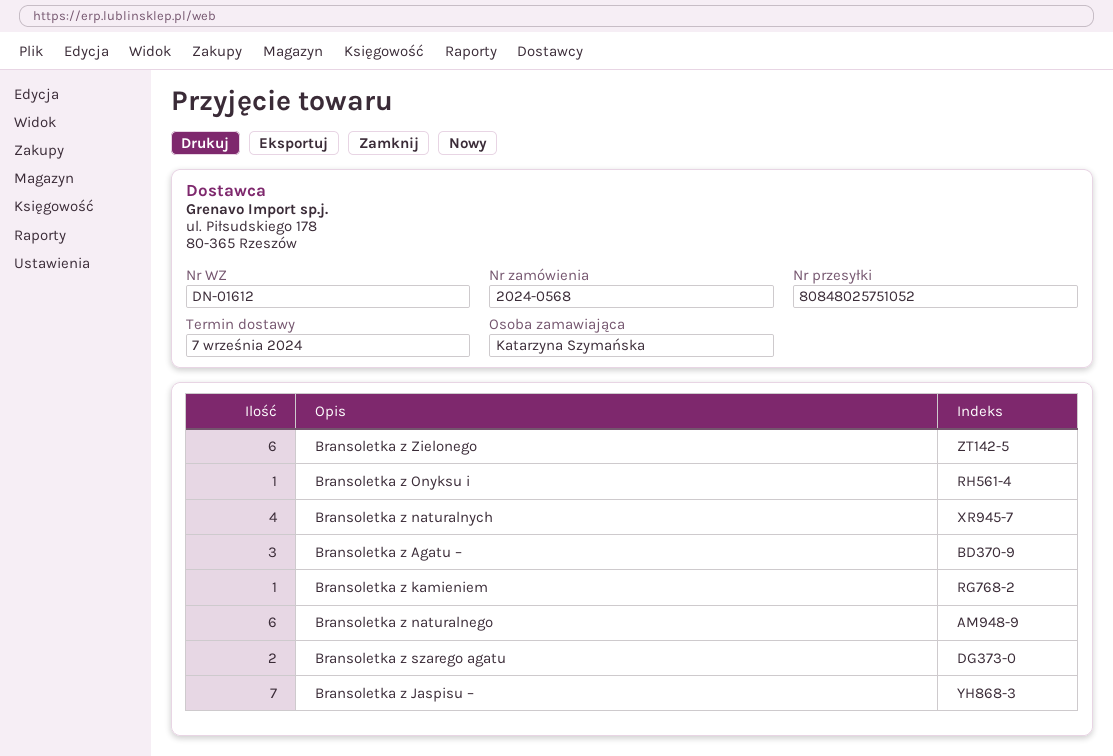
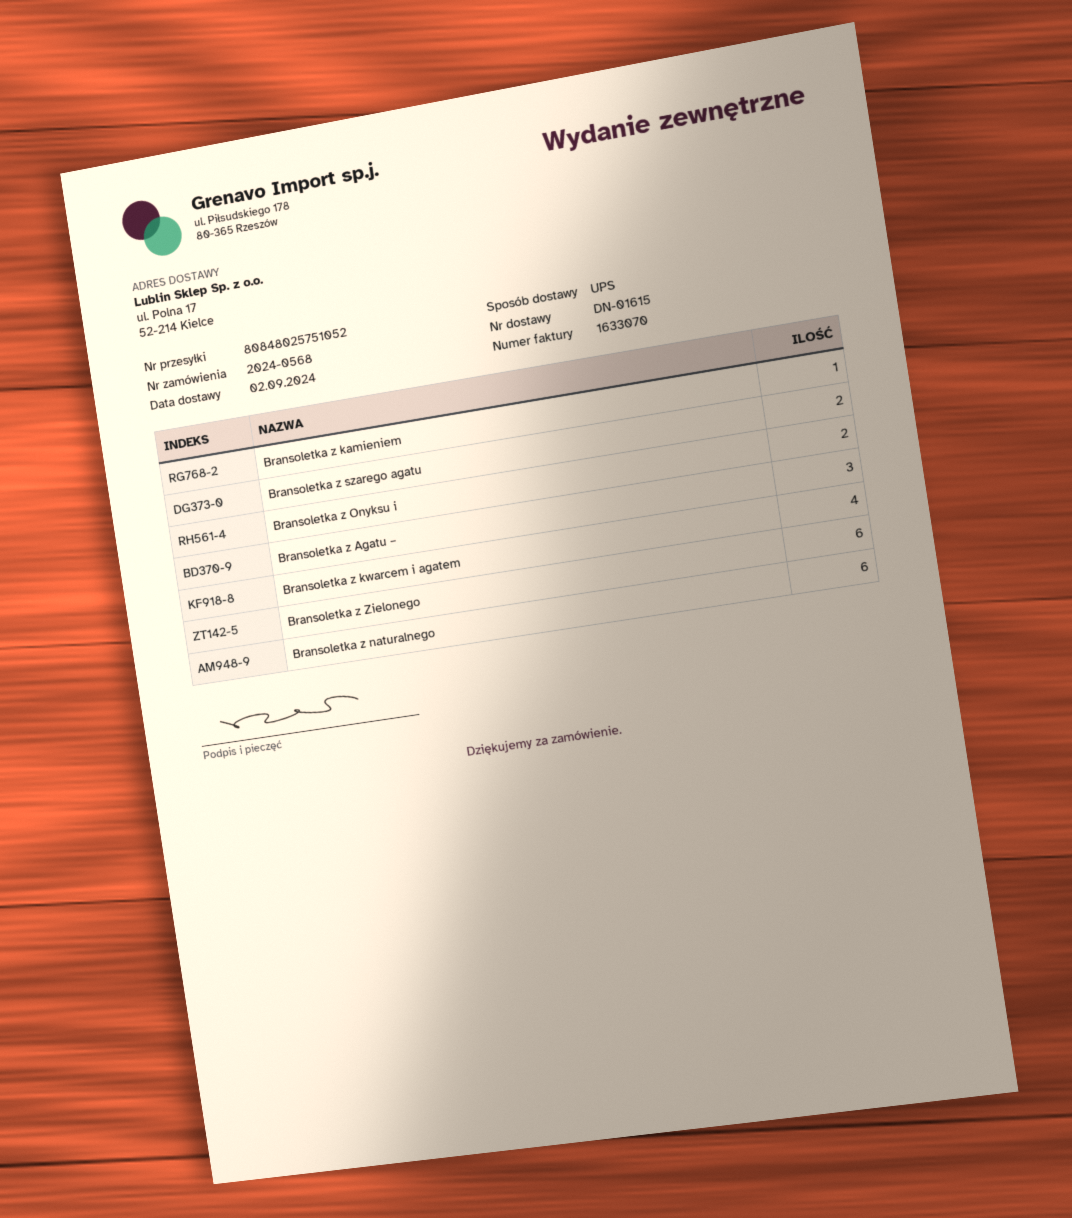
delivery note number: DN-01612 -> DN-01615
delivery date: 2024-09-07 -> 2024-09-02
Bransoletka z Onyksu i: 1 -> 2
Bransoletka z naturalnych: 4 -> none
Bransoletka z Jaspisu –: 7 -> none
Bransoletka z kwarcem i agatem: none -> 4

